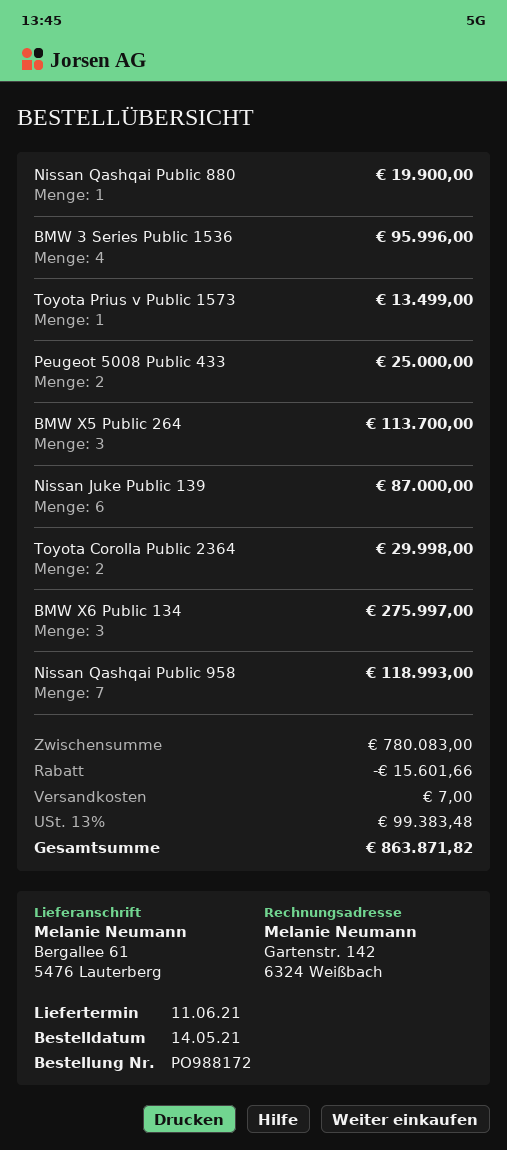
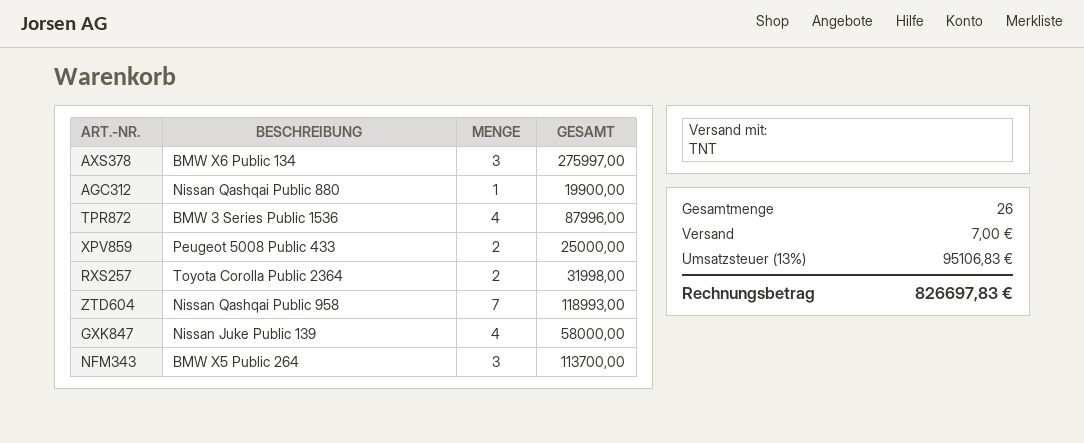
BMW 3 Series Public 1536: 4 for 95996.00 -> 4 for 87996.00
Toyota Prius v Public 1573: 1 for 13499.00 -> none
Nissan Juke Public 139: 6 for 87000.00 -> 4 for 58000.00
Toyota Corolla Public 2364: 2 for 29998.00 -> 2 for 31998.00
discount: 15601.66 -> none
tax: 13% = 99383.48 -> 13% = 95106.83
total: 863871.82 -> 826697.83

